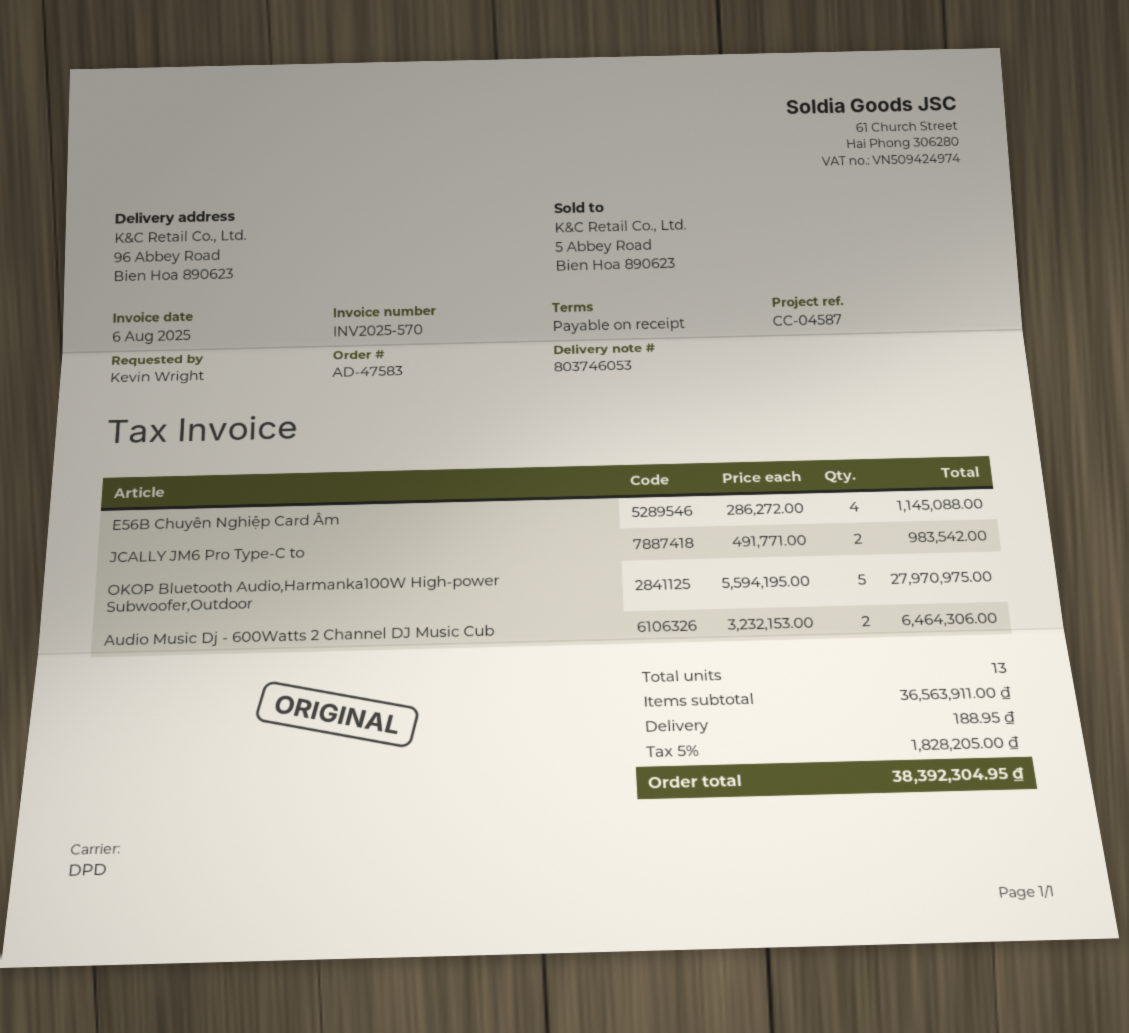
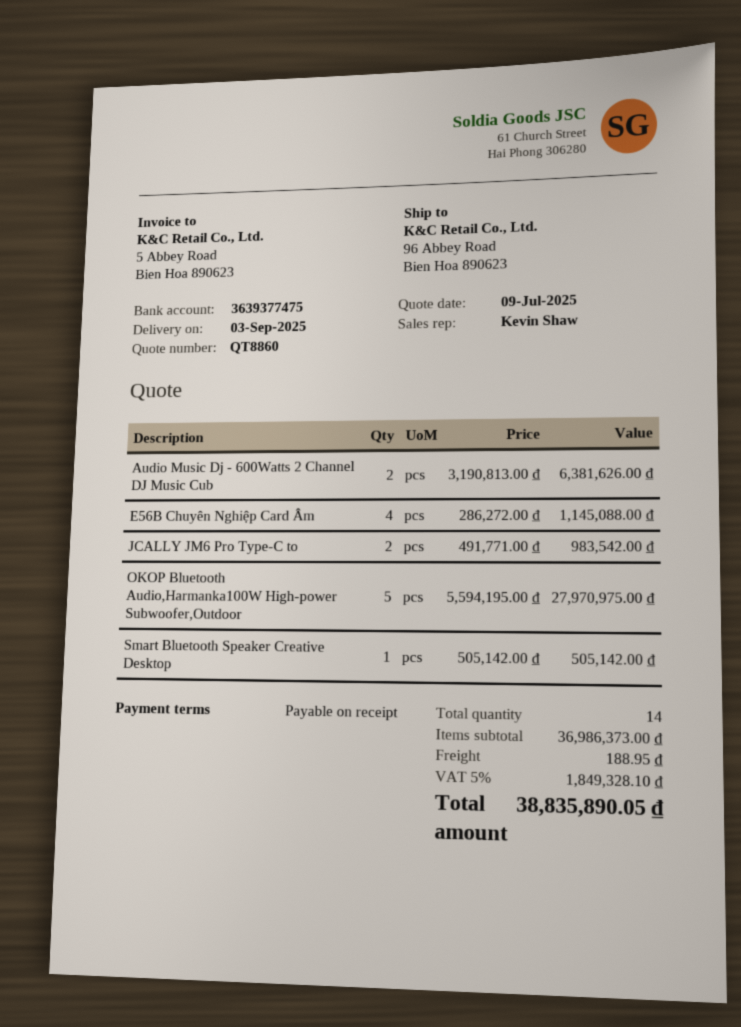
Audio Music Dj - 600Watts 2 Channel DJ Music Cub: 2 x 3232153.00 = 6464306.00 -> 2 x 3190813.00 = 6381626.00
Smart Bluetooth Speaker Creative Desktop: none -> 1 x 505142.00 = 505142.00
total quantity: 13 -> 14
subtotal: 36563911.00 -> 36986373.00
tax: 5% = 1828205.00 -> 5% = 1849328.10
total: 38392304.95 -> 38835890.05

